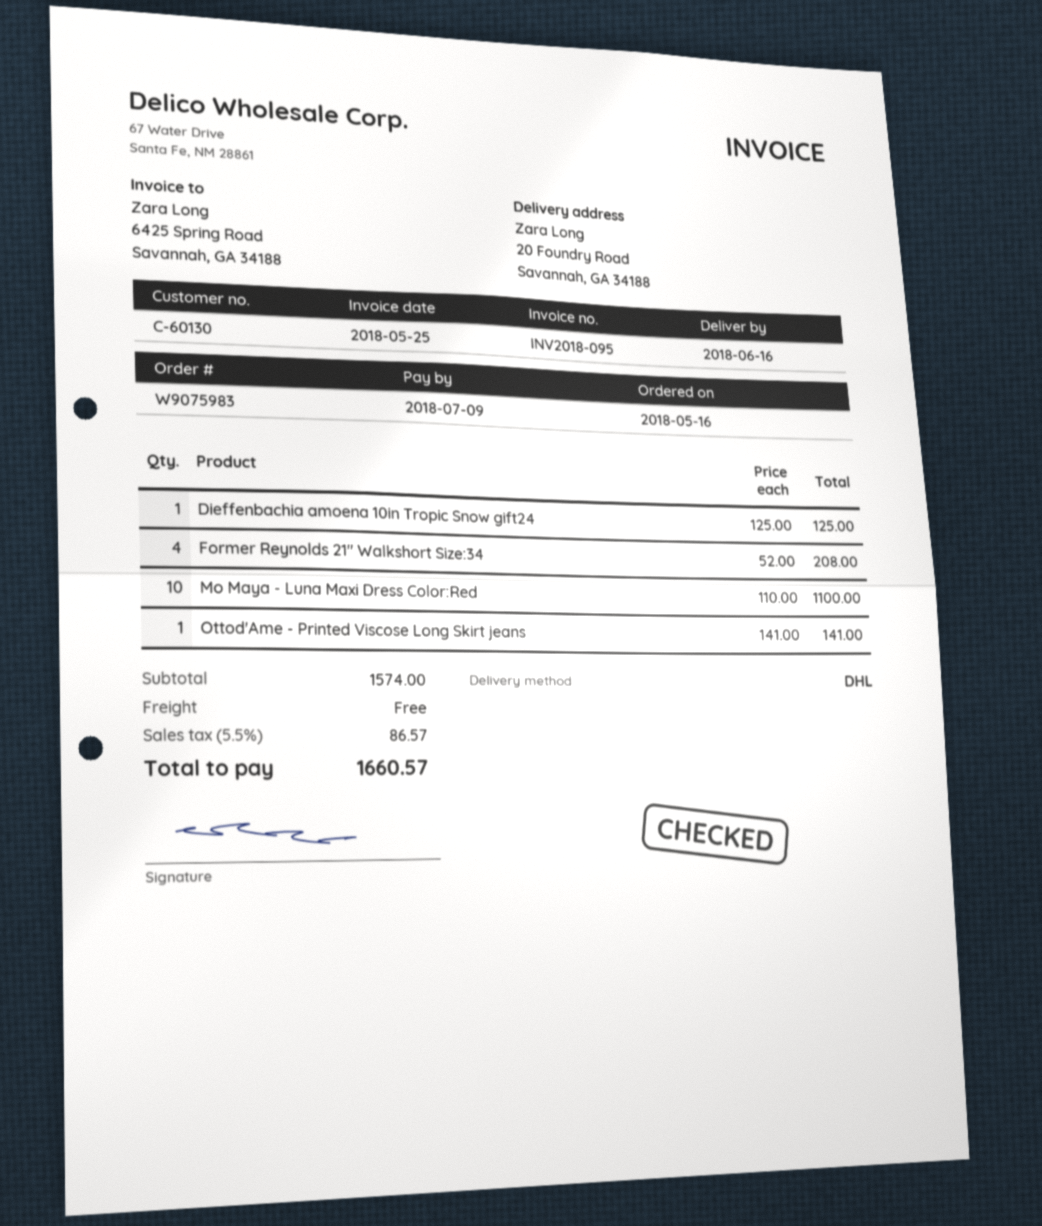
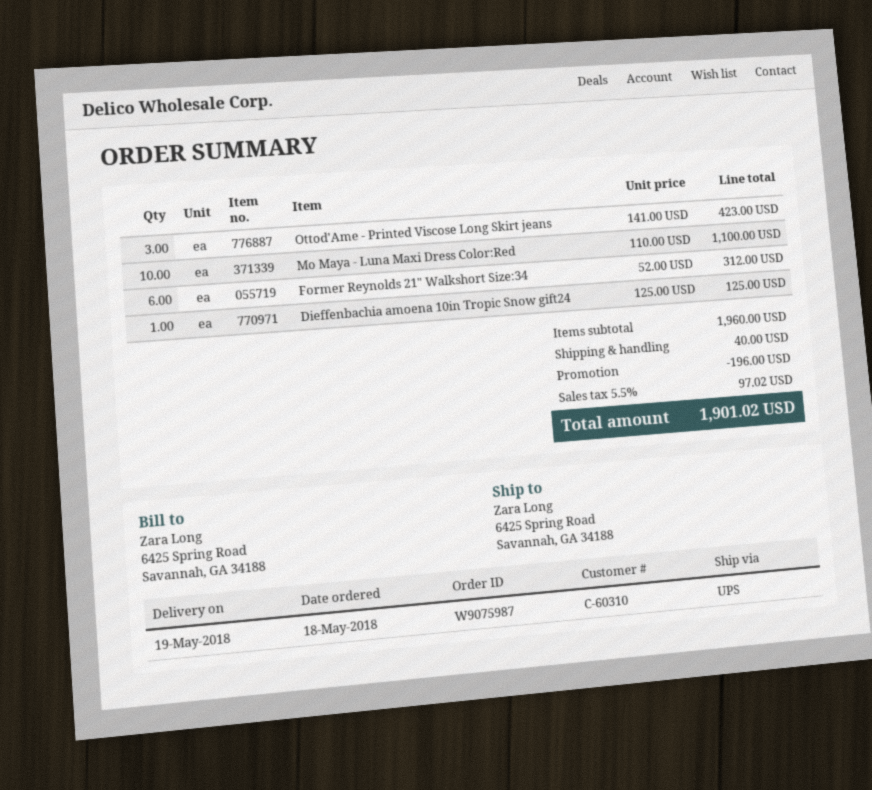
order number: W9075983 -> W9075987
order date: 2018-05-16 -> 2018-05-18
delivery date: 2018-06-16 -> 2018-05-19
customer number: C-60130 -> C-60310
shipping method: DHL -> UPS
ship to: 20 Foundry Road, Savannah, GA 34188 -> 6425 Spring Road, Savannah, GA 34188
Former Reynolds 21" Walkshort Size:34: 4 x 52.00 = 208.00 -> 6 x 52.00 = 312.00
Ottod'Ame - Printed Viscose Long Skirt jeans: 1 x 141.00 = 141.00 -> 3 x 141.00 = 423.00
subtotal: 1574.00 -> 1960.00
discount: none -> 196.00
shipping: 0.00 -> 40.00
tax: 5.5% = 86.57 -> 5.5% = 97.02
total: 1660.57 -> 1901.02

